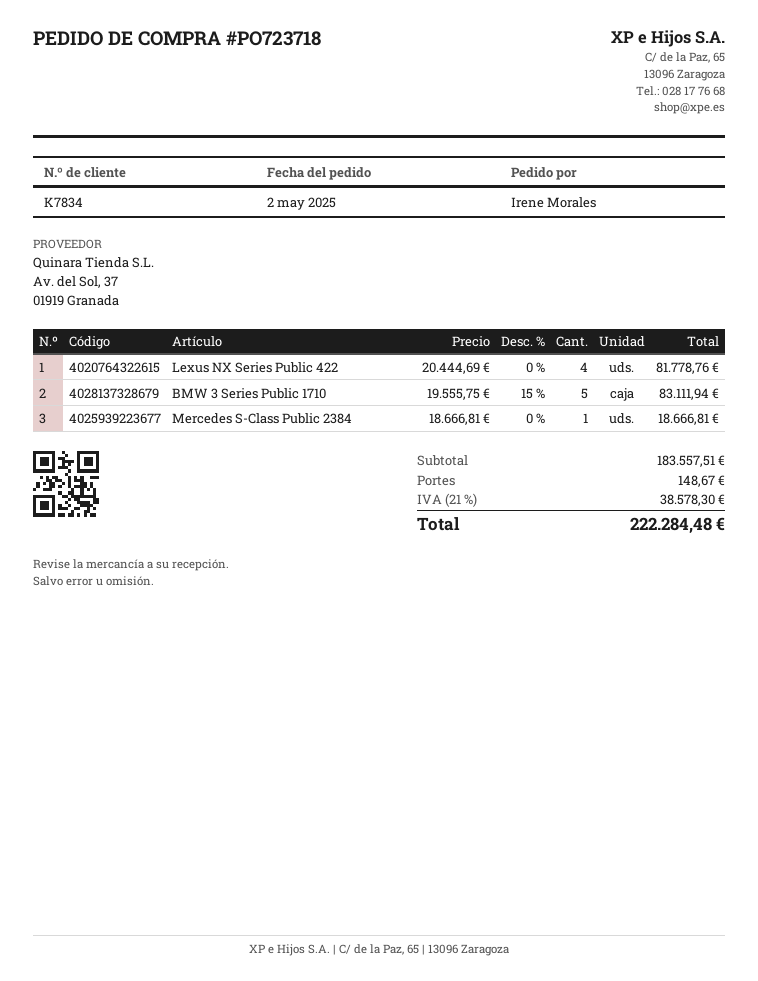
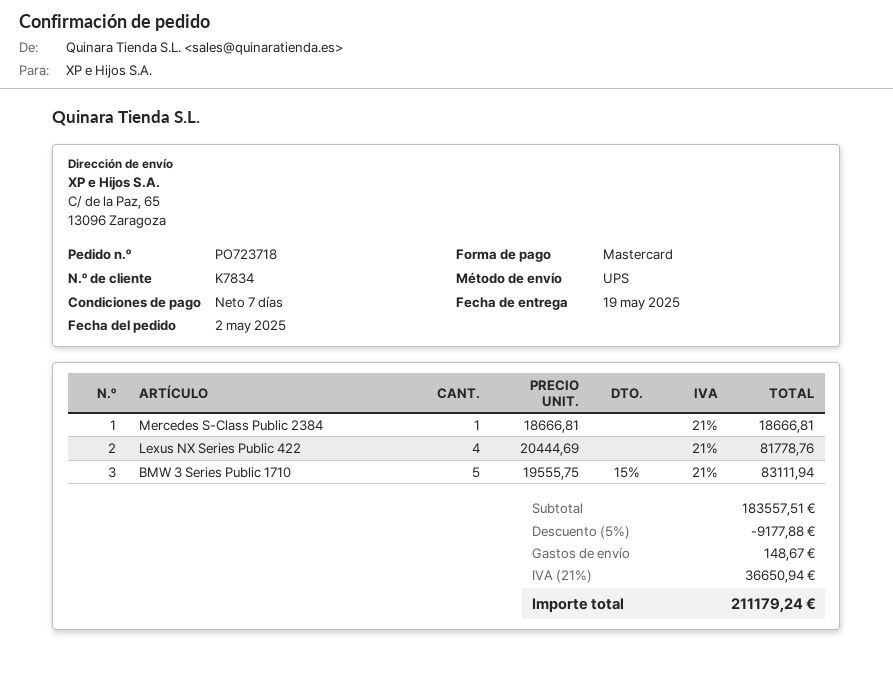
discount: none -> 5% = 9177.88
tax: 21% = 38578.30 -> 21% = 36650.94
total: 222284.48 -> 211179.24

